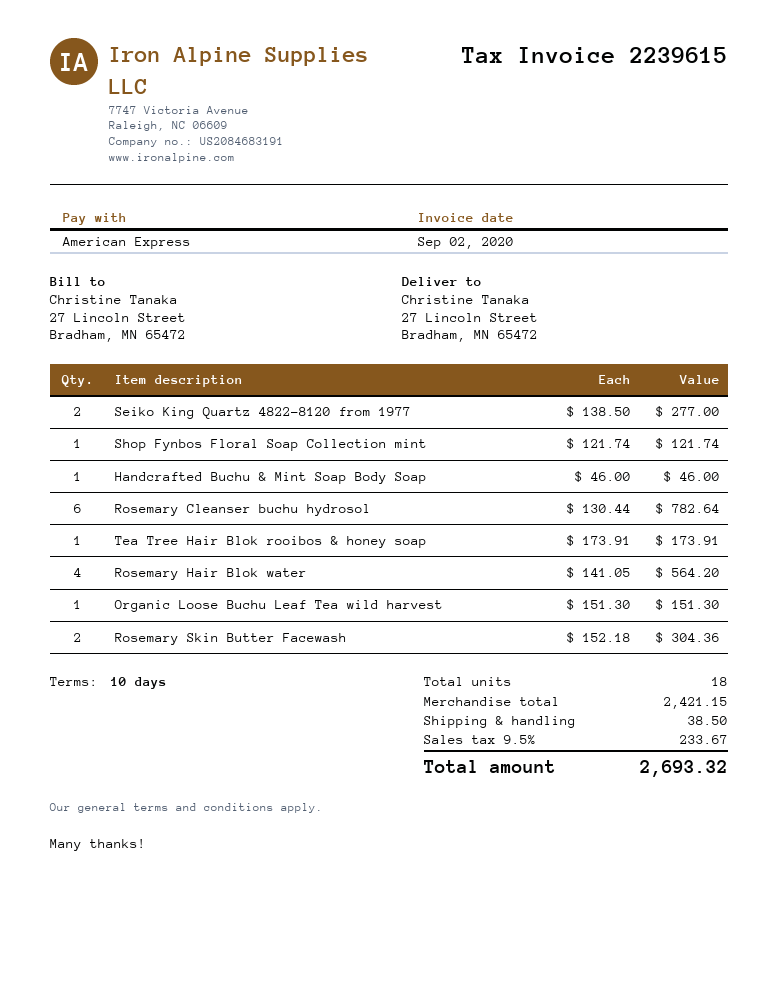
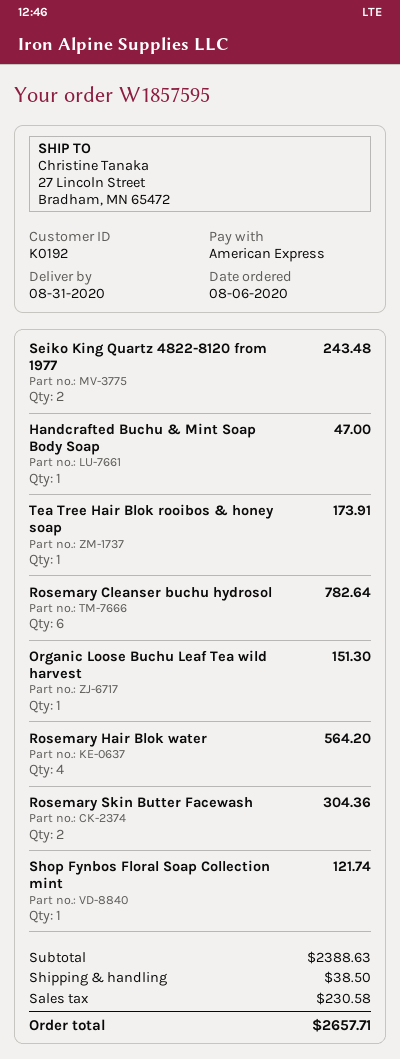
Seiko King Quartz 4822-8120 from 1977: 2 for 277.00 -> 2 for 243.48
Handcrafted Buchu & Mint Soap Body Soap: 1 for 46.00 -> 1 for 47.00
subtotal: 2421.15 -> 2388.63
tax: 233.67 -> 230.58
total: 2693.32 -> 2657.71

